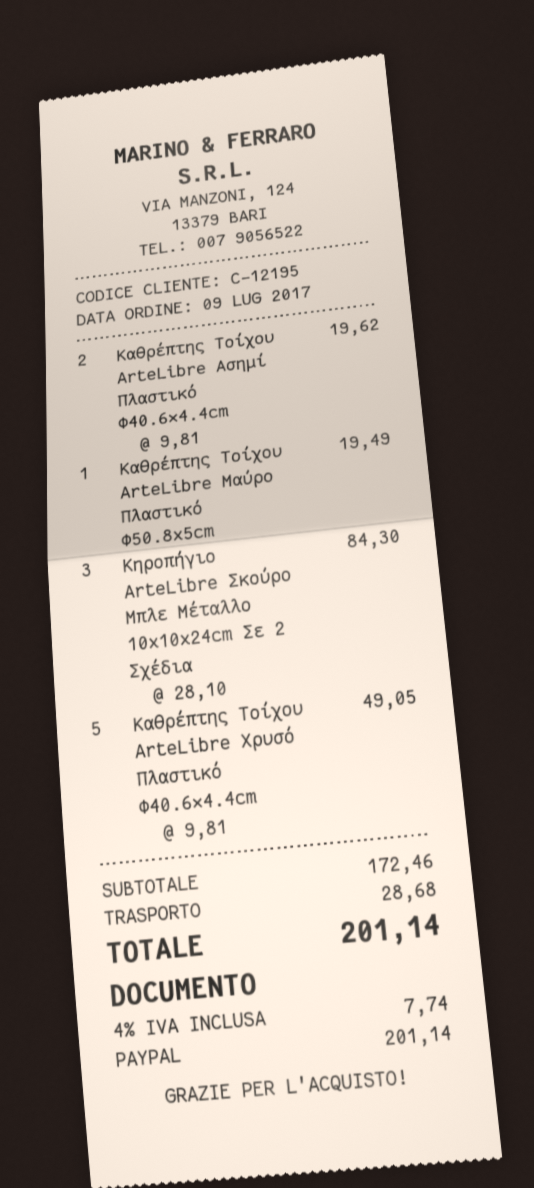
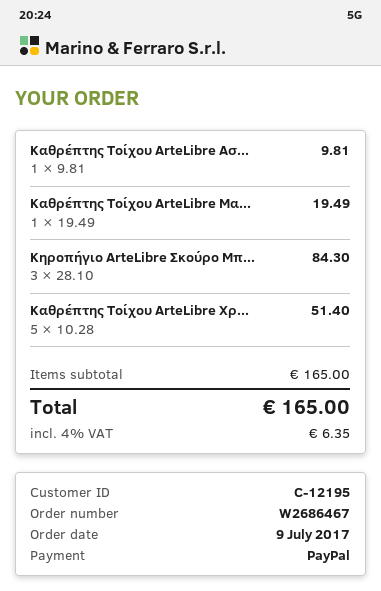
Καθρέπτης Τοίχου ArteLibre Ασημί Πλαστικό Φ40.6×4.4cm: 2 x 9.81 = 19.62 -> 1 x 9.81 = 9.81
Καθρέπτης Τοίχου ArteLibre Χρυσό Πλαστικό Φ40.6×4.4cm: 5 x 9.81 = 49.05 -> 5 x 10.28 = 51.40
subtotal: 172.46 -> 165.00
shipping: 28.68 -> none
tax: 4% = 7.74 -> 4% = 6.35
total: 201.14 -> 165.00

